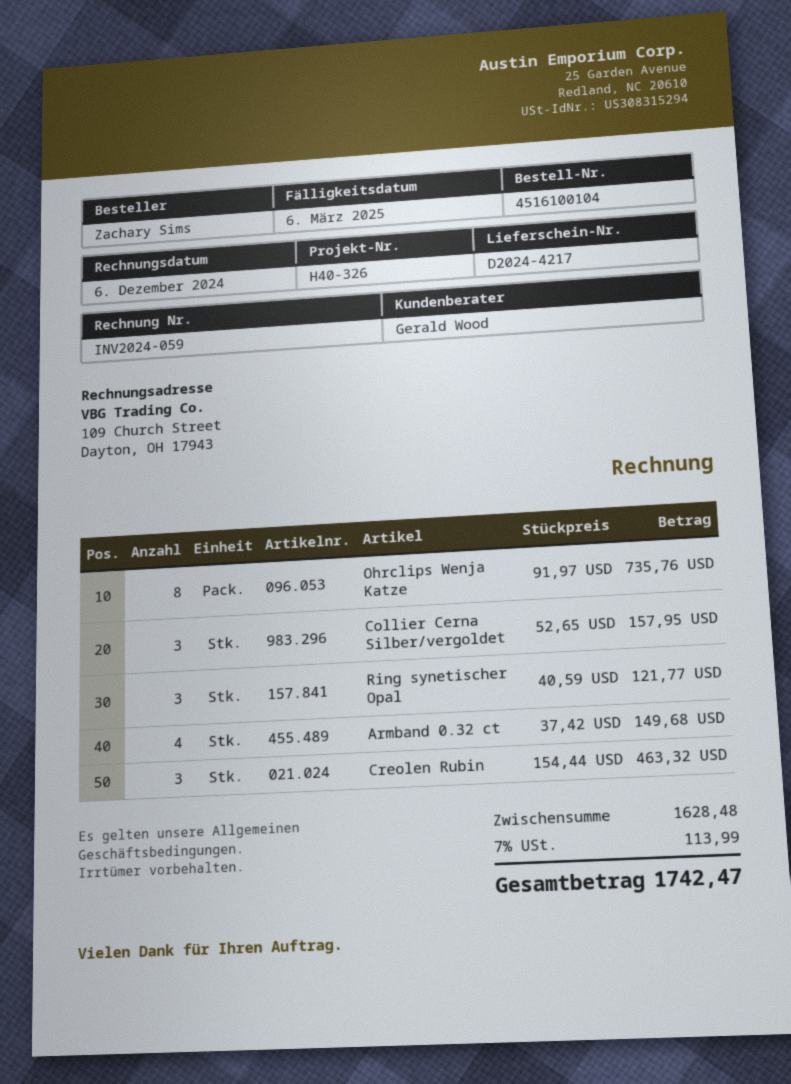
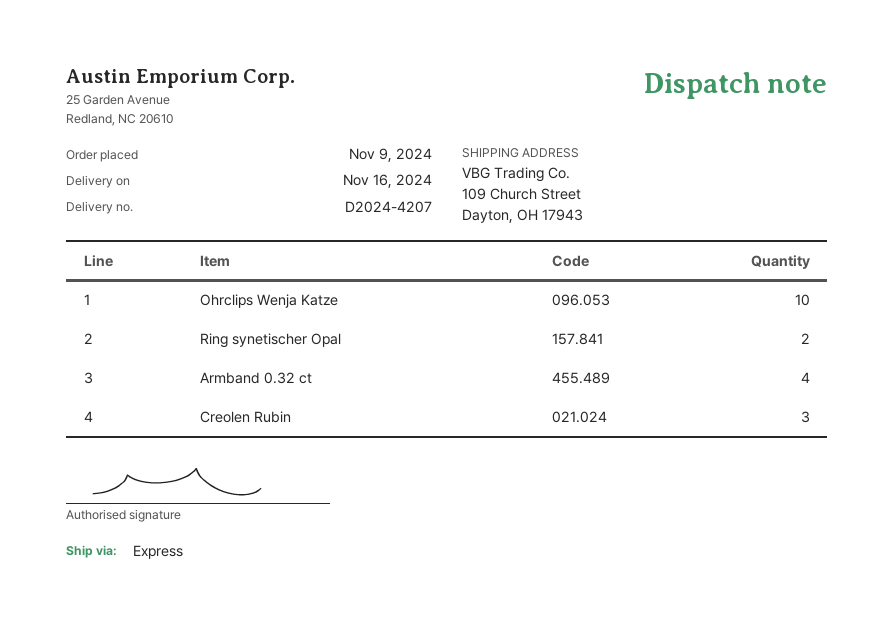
delivery note number: D2024-4217 -> D2024-4207
Ohrclips Wenja Katze: 8 -> 10
Collier Cerna Silber/vergoldet: 3 -> none
Ring synetischer Opal: 3 -> 2

